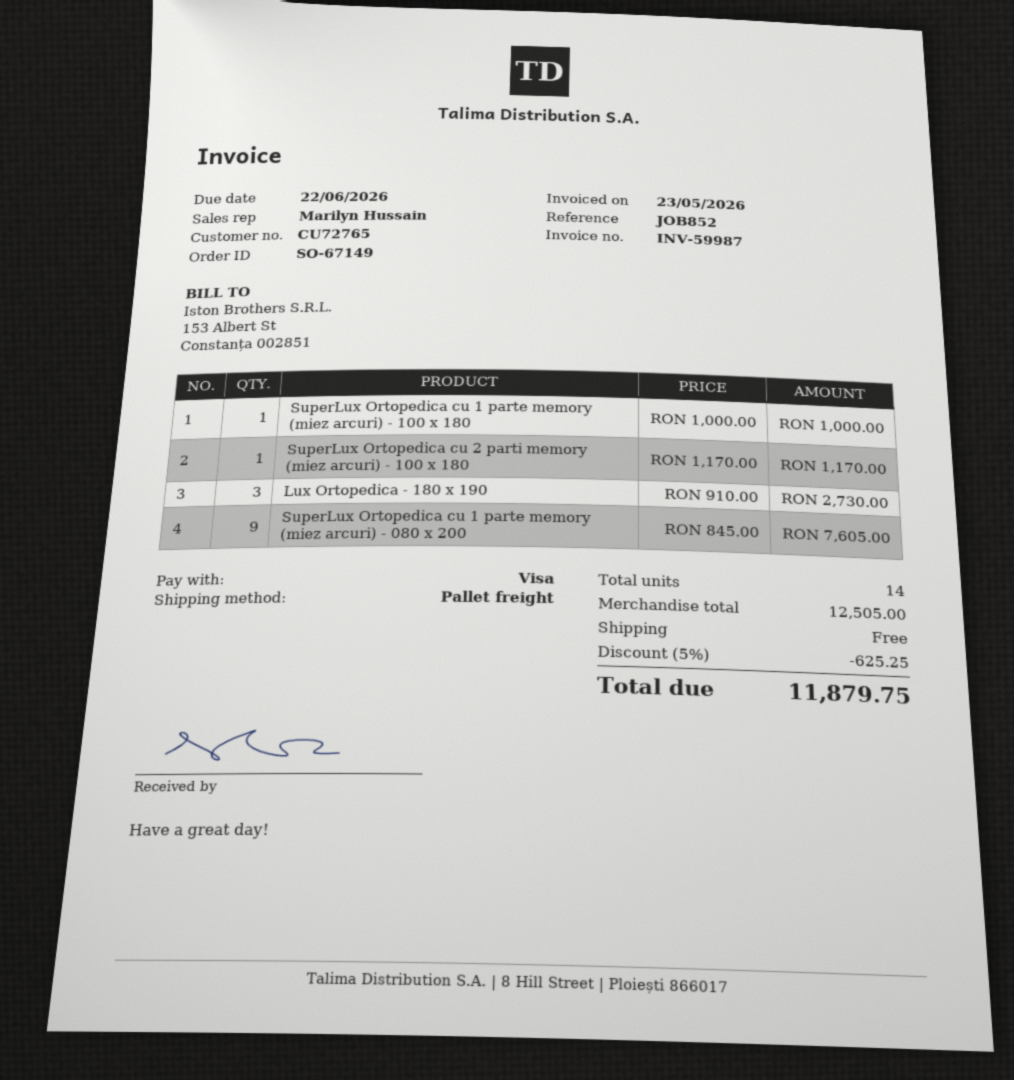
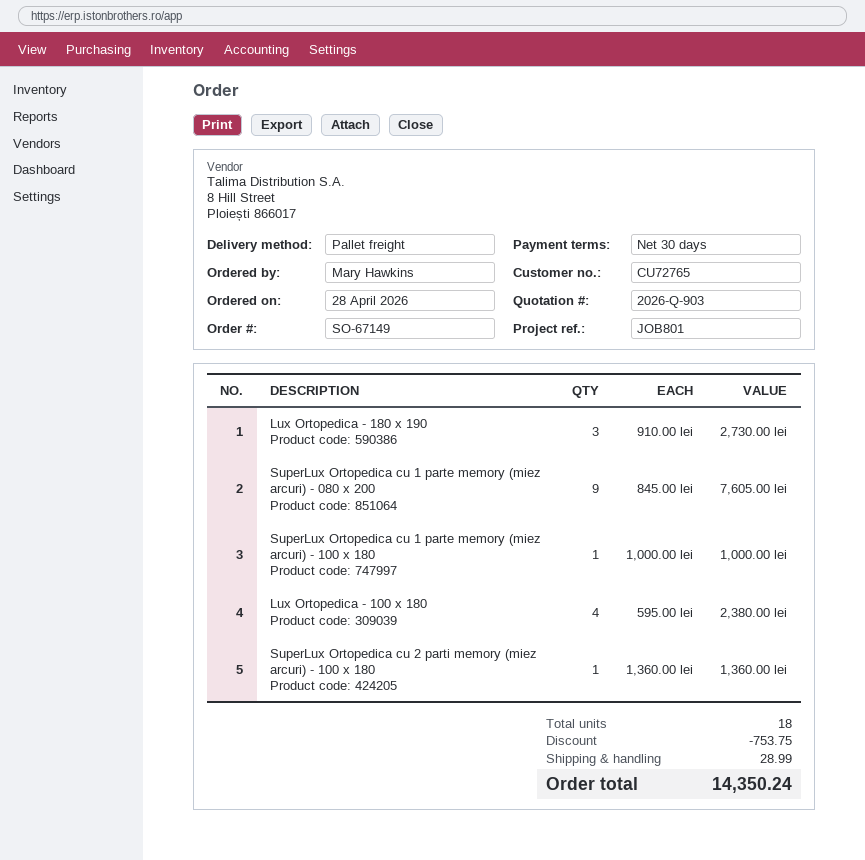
reference: JOB852 -> JOB801
SuperLux Ortopedica cu 2 parti memory (miez arcuri) - 100 x 180: 1 x 1170.00 = 1170.00 -> 1 x 1360.00 = 1360.00
Lux Ortopedica - 100 x 180: none -> 4 x 595.00 = 2380.00
total quantity: 14 -> 18
discount: 625.25 -> 753.75
shipping: 0.00 -> 28.99
total: 11879.75 -> 14350.24

